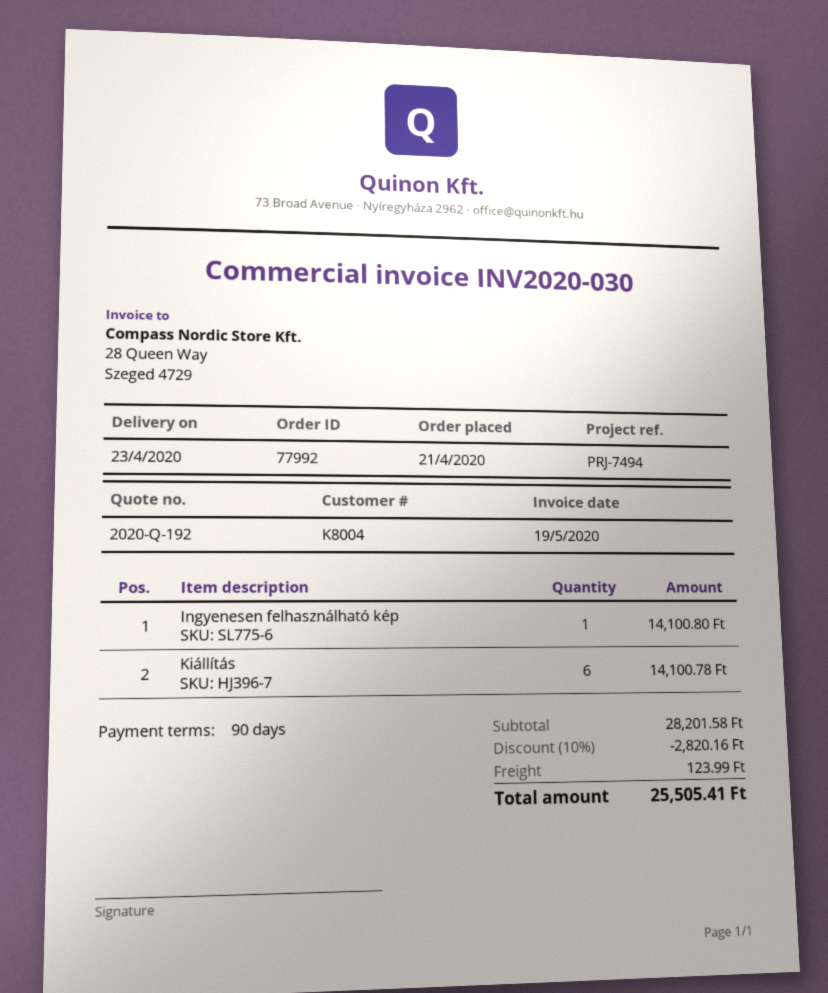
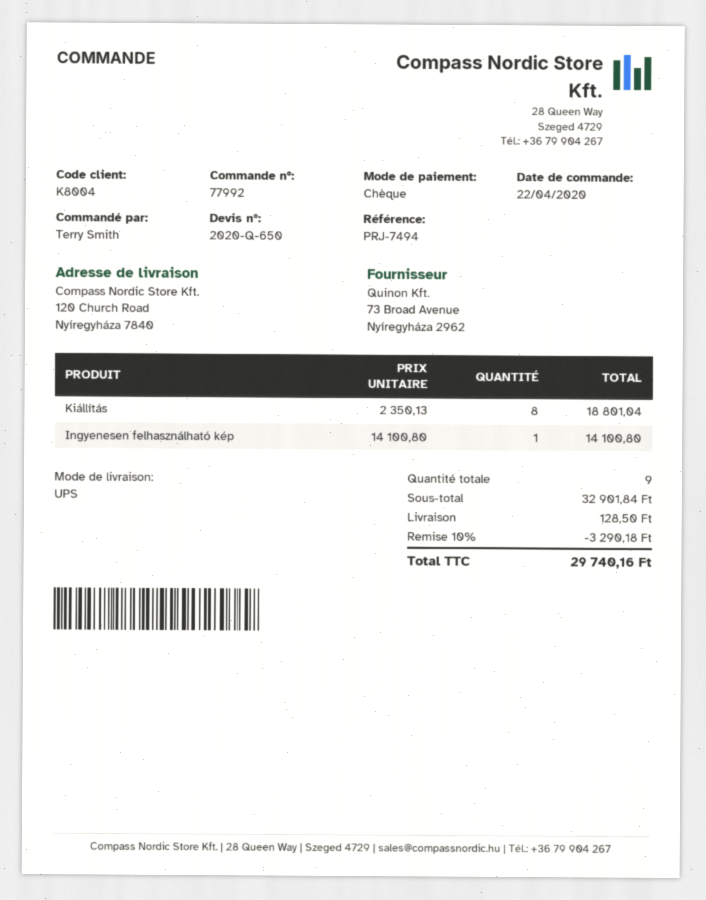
quote number: 2020-Q-192 -> 2020-Q-650
order date: 2020-04-21 -> 2020-04-22
Kiállítás: 6 for 14100.78 -> 8 for 18801.04
subtotal: 28201.58 -> 32901.84
discount: 10% = 2820.16 -> 10% = 3290.18
shipping: 123.99 -> 128.50
total: 25505.41 -> 29740.16

